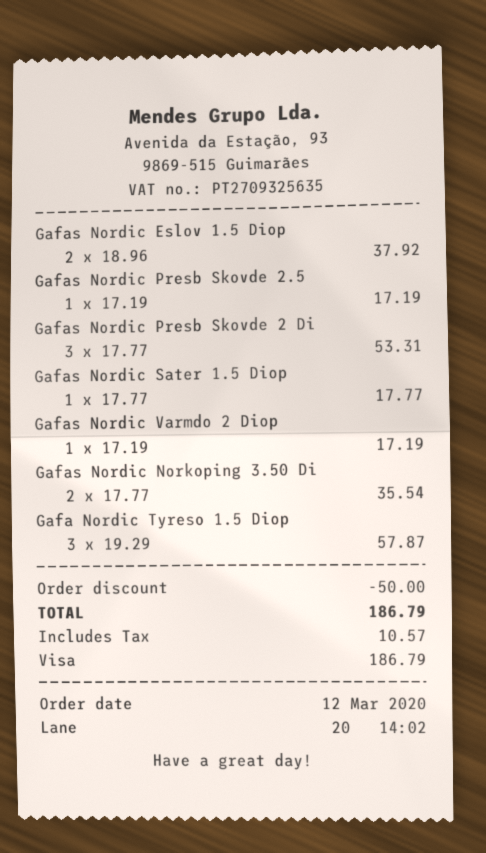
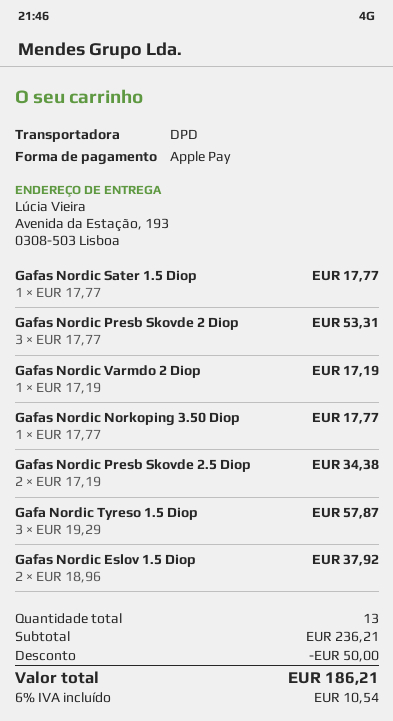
payment method: Visa -> Apple Pay
Gafas Nordic Presb Skovde 2.5: 1 x 17.19 = 17.19 -> 2 x 17.19 = 34.38
Gafas Nordic Norkoping 3.50 Di: 2 x 17.77 = 35.54 -> 1 x 17.77 = 17.77
tax: 10.57 -> 10.54
total: 186.79 -> 186.21

